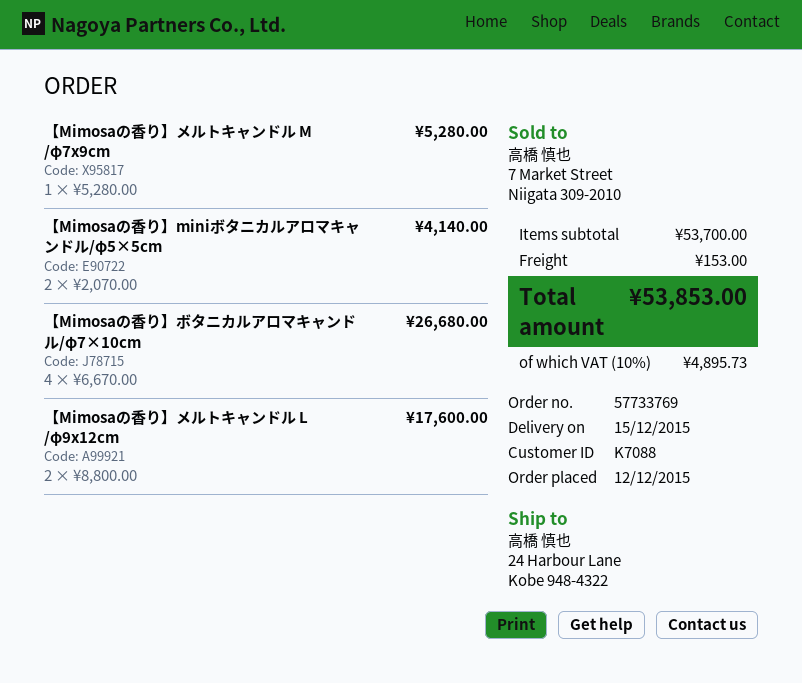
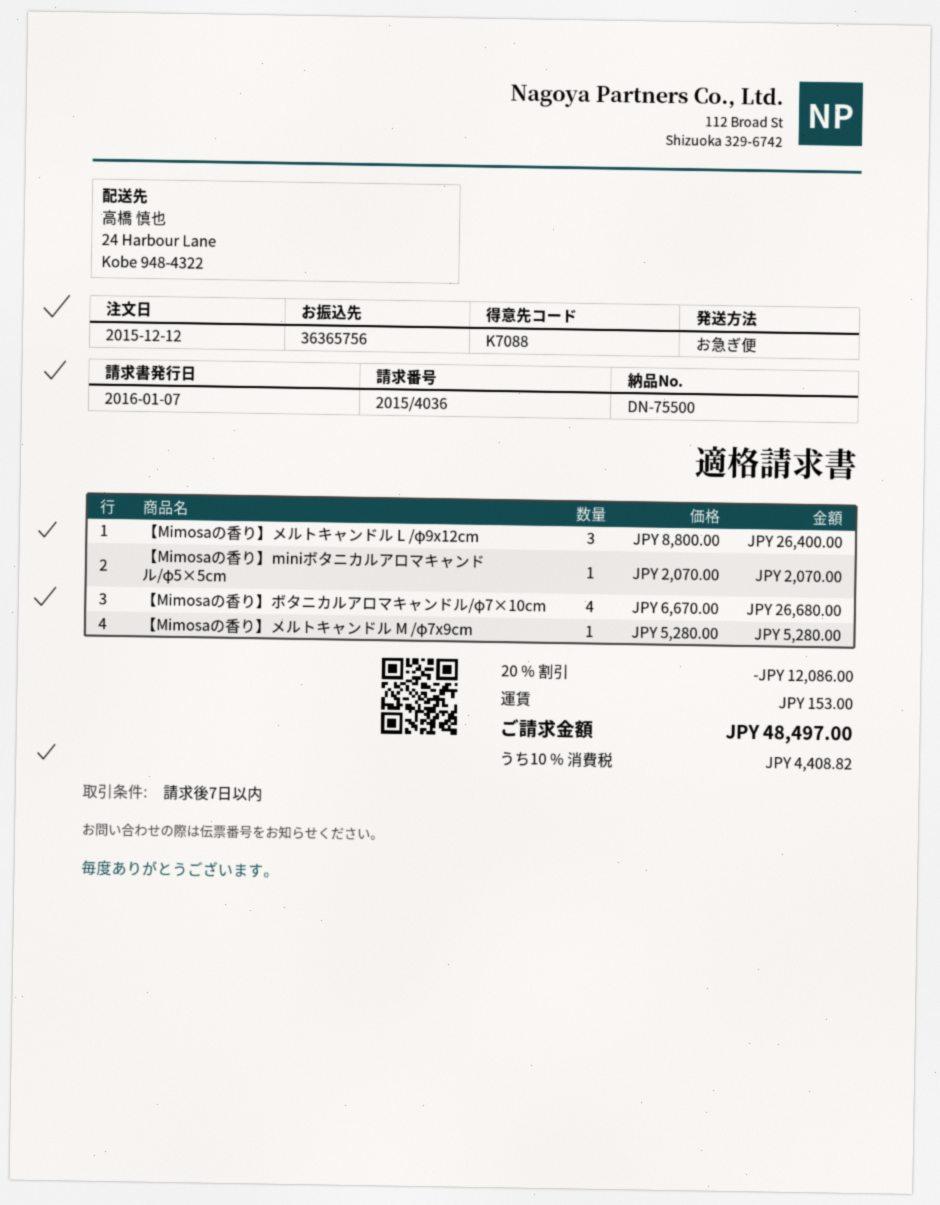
【Mimosaの香り】miniボタニカルアロマキャンドル/φ5×5cm: 2 x 2070.00 = 4140.00 -> 1 x 2070.00 = 2070.00
【Mimosaの香り】メルトキャンドル L /φ9x12cm: 2 x 8800.00 = 17600.00 -> 3 x 8800.00 = 26400.00
discount: none -> 20% = 12086.00
tax: 10% = 4895.73 -> 10% = 4408.82
total: 53853.00 -> 48497.00

